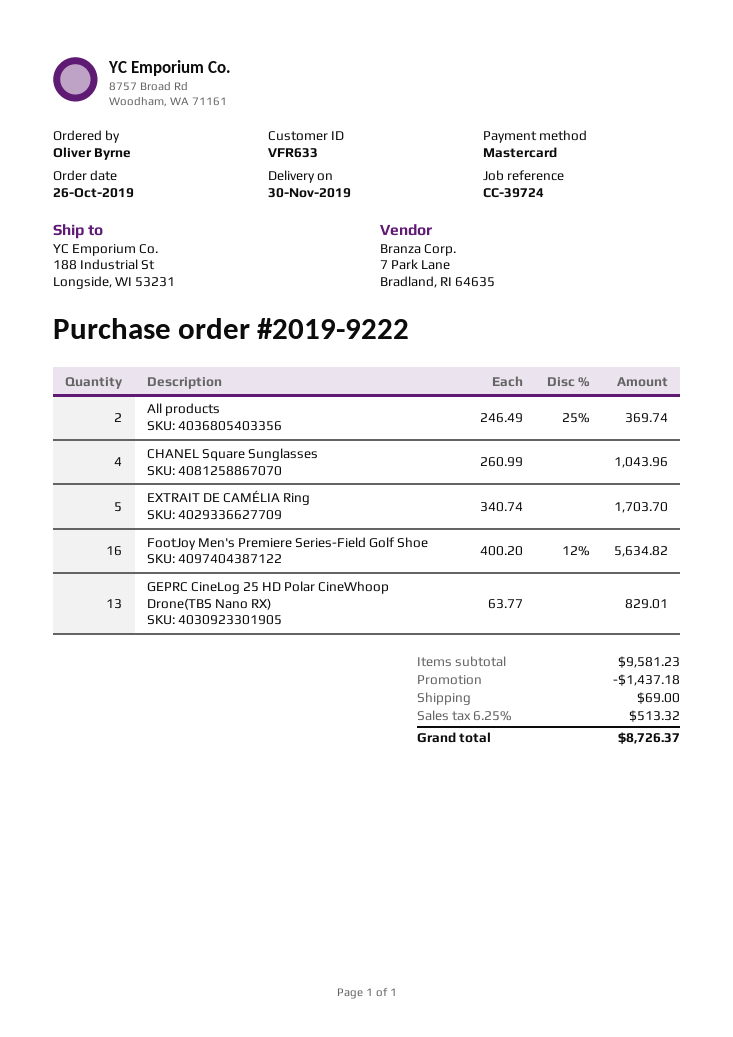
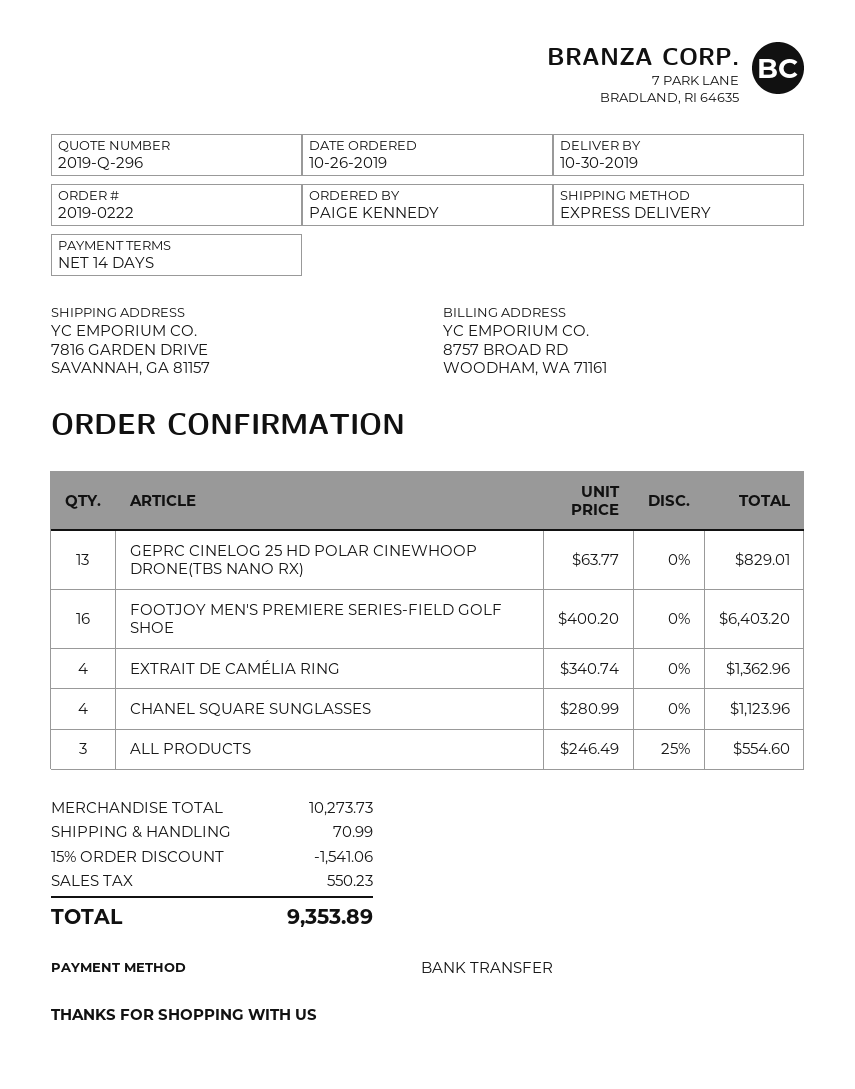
order number: 2019-9222 -> 2019-0222
delivery date: 2019-11-30 -> 2019-10-30
ordered by: Oliver Byrne -> PAIGE KENNEDY
payment method: Mastercard -> bank transfer
ship to: 188 Industrial St, Longside, WI 53231 -> 7816 GARDEN DRIVE, SAVANNAH, GA 81157
All products: 2 x 246.49 - 25% = 369.74 -> 3 x 246.49 - 25% = 554.60
CHANEL Square Sunglasses: 4 x 260.99 = 1043.96 -> 4 x 280.99 = 1123.96
EXTRAIT DE CAMÉLIA Ring: 5 x 340.74 = 1703.70 -> 4 x 340.74 = 1362.96
FootJoy Men's Premiere Series-Field Golf Shoe: 16 x 400.20 - 12% = 5634.82 -> 16 x 400.20 = 6403.20
subtotal: 9581.23 -> 10273.73
discount: 1437.18 -> 1541.06
shipping: 69.00 -> 70.99
tax: 513.32 -> 550.23
total: 8726.37 -> 9353.89

